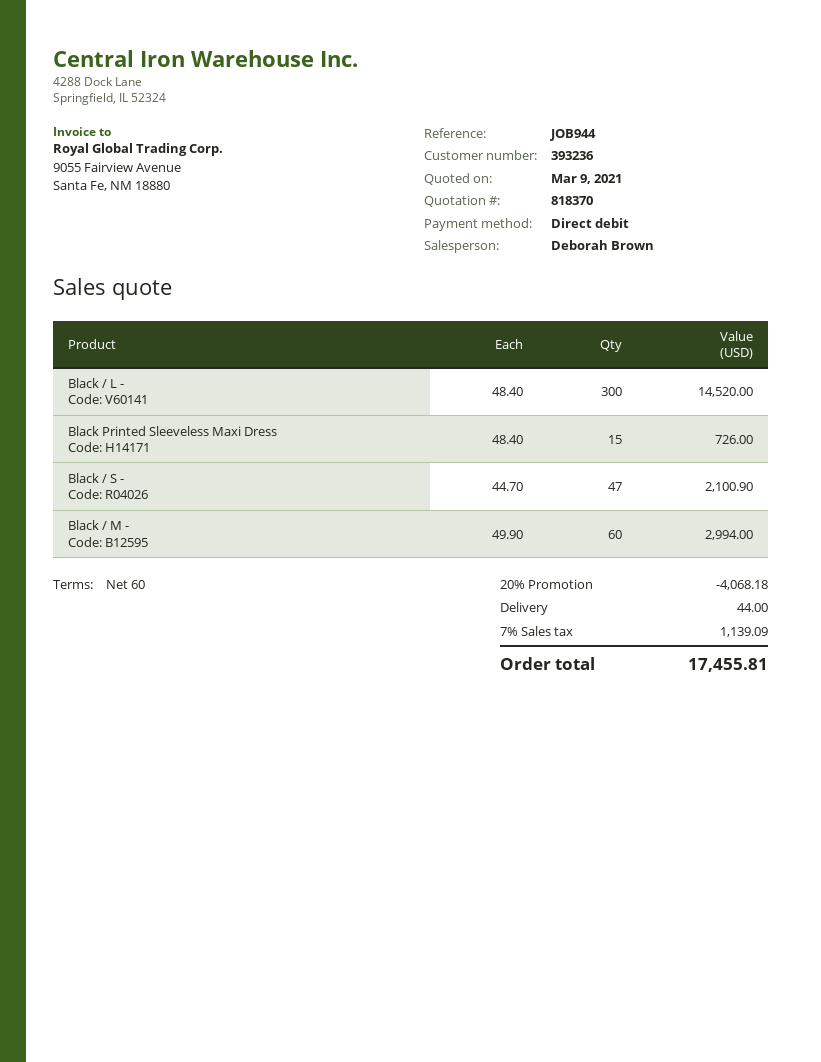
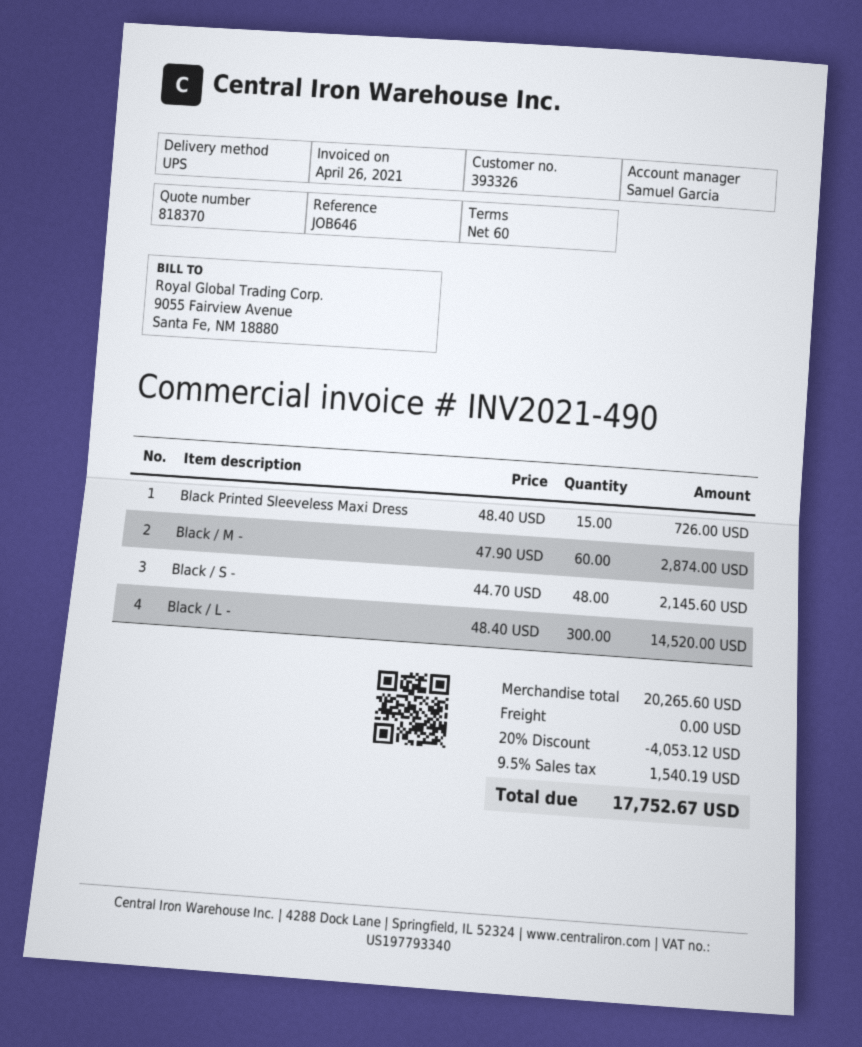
customer number: 393236 -> 393326
reference: JOB944 -> JOB646
sales rep: Deborah Brown -> Samuel Garcia
Black / S -: 47 x 44.70 = 2100.90 -> 48 x 44.70 = 2145.60
Black / M -: 60 x 49.90 = 2994.00 -> 60 x 47.90 = 2874.00
discount: 20% = 4068.18 -> 20% = 4053.12
shipping: 44.00 -> 0.00
tax: 7% = 1139.09 -> 9.5% = 1540.19
total: 17455.81 -> 17752.67

